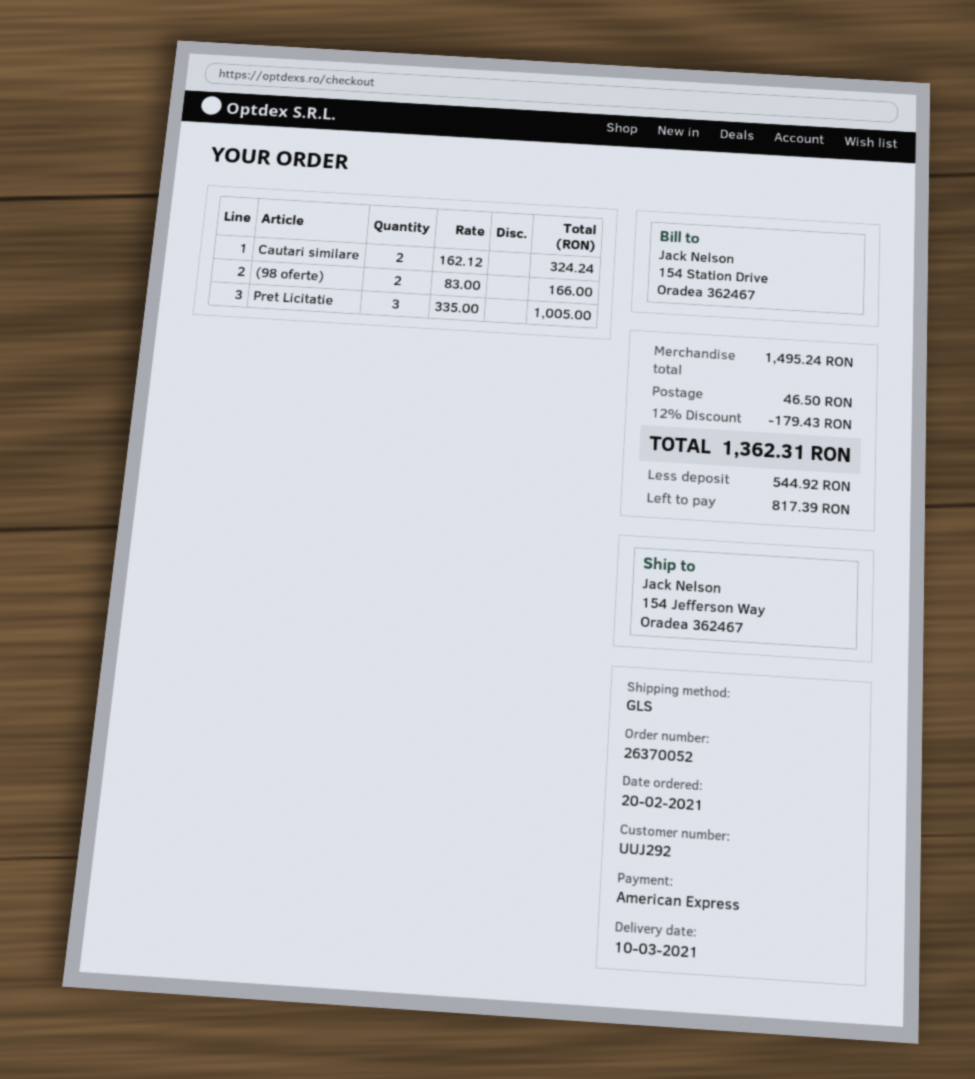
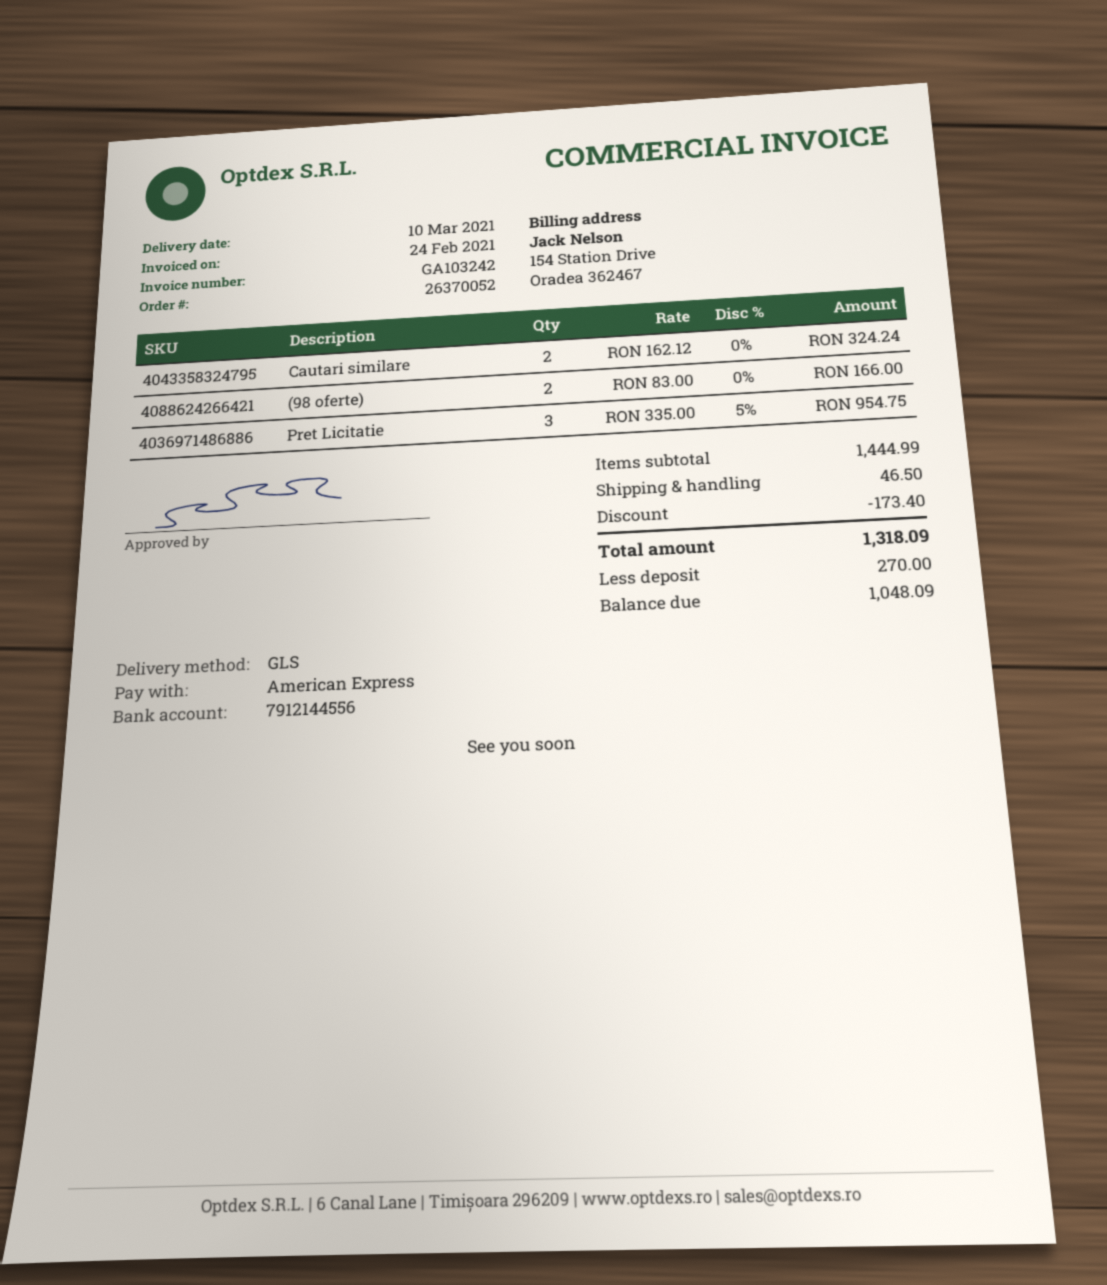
Pret Licitatie: 3 x 335.00 = 1005.00 -> 3 x 335.00 - 5% = 954.75
subtotal: 1495.24 -> 1444.99
discount: 179.43 -> 173.40
total: 1362.31 -> 1318.09
deposit: 544.92 -> 270.00
balance: 817.39 -> 1048.09

